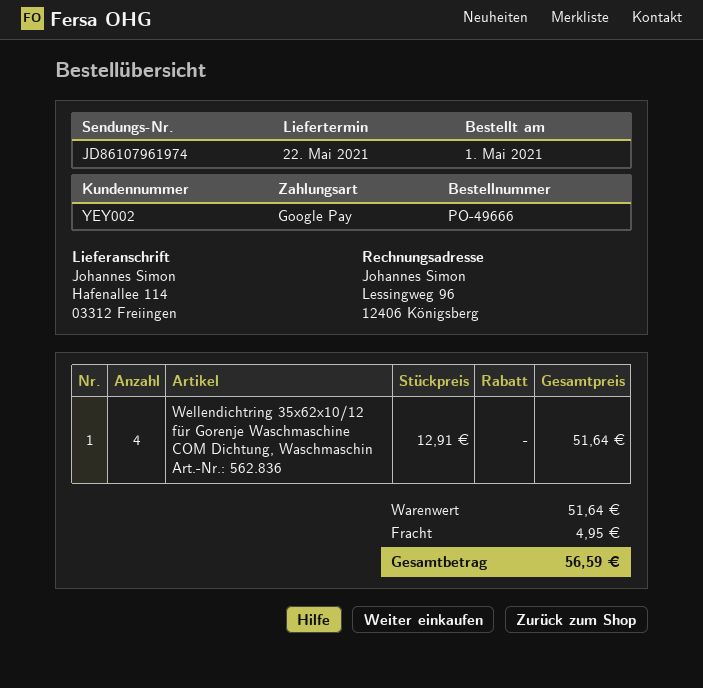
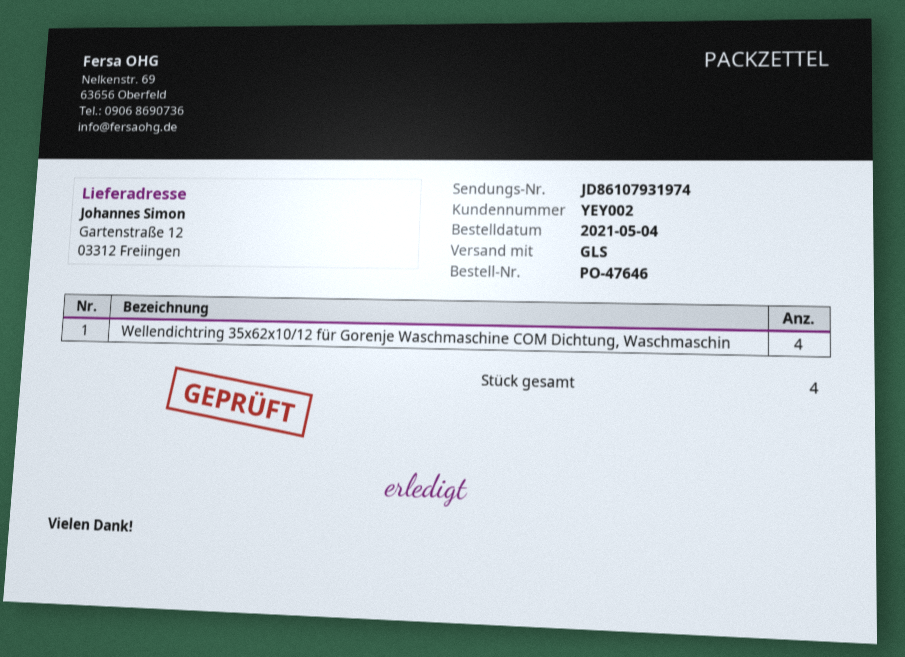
order number: PO-49666 -> PO-47646
order date: 2021-05-01 -> 2021-05-04
tracking number: JD86107961974 -> JD86107931974
ship to: Hafenallee 114, 03312 Freiingen -> Gartenstraße 12, 03312 Freiingen

